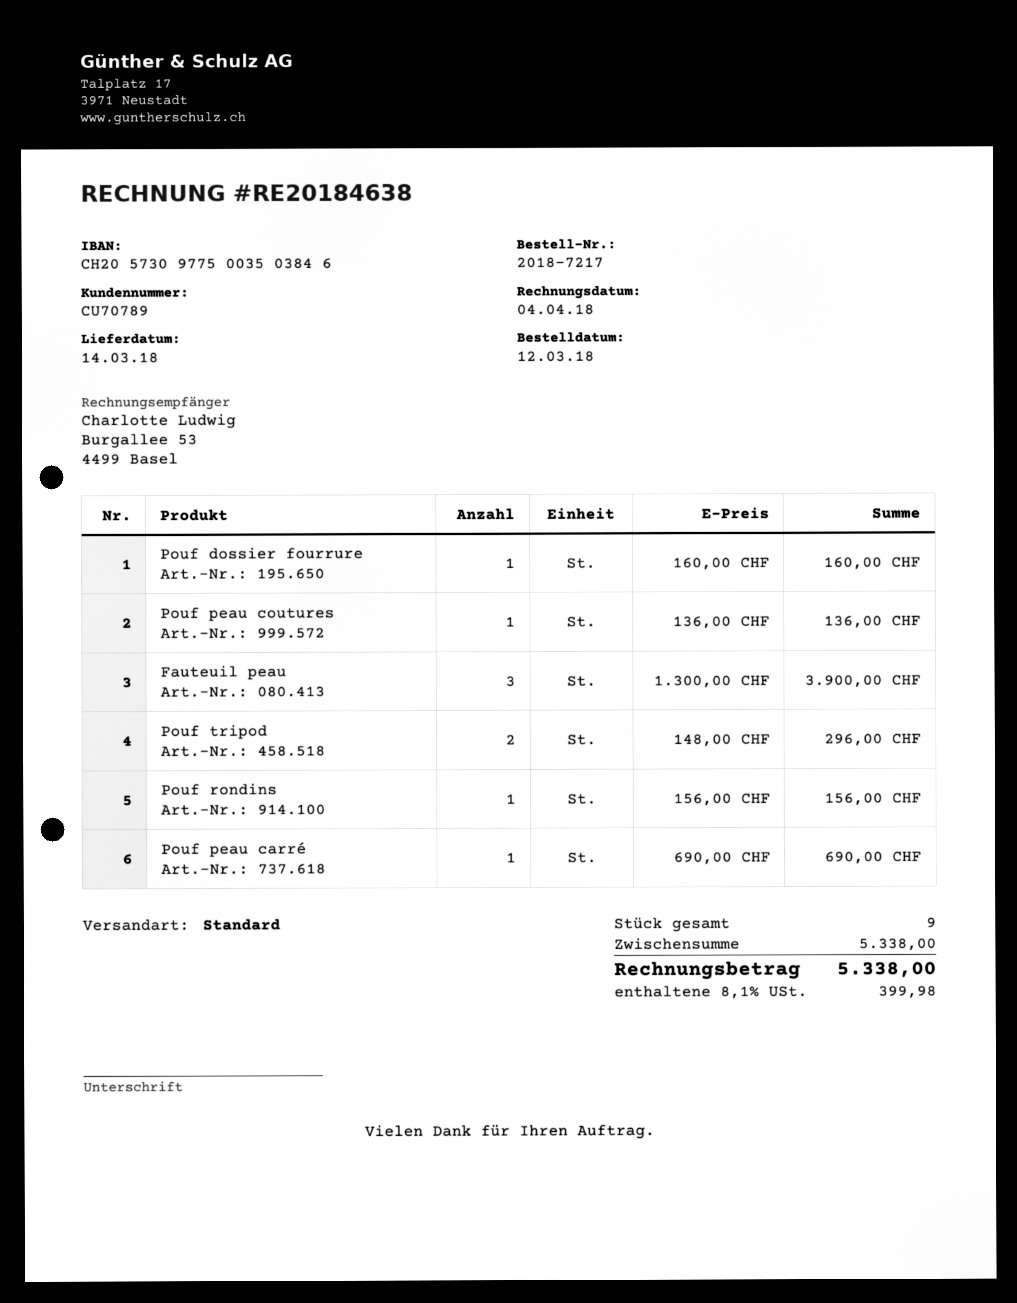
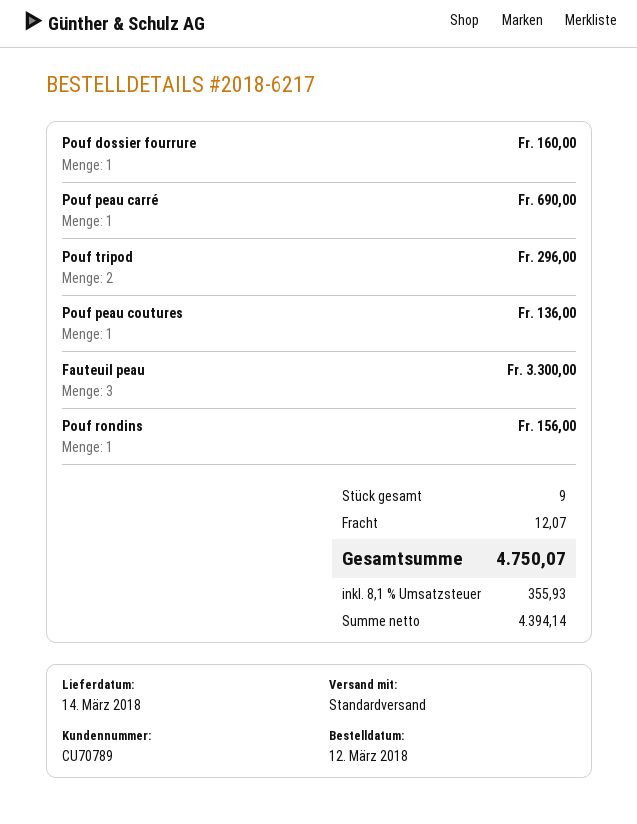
order number: 2018-7217 -> 2018-6217
Fauteuil peau: 3 for 3900.00 -> 3 for 3300.00
shipping: none -> 12.07
tax: 8.1% = 399.98 -> 8.1% = 355.93
total: 5338.00 -> 4750.07

